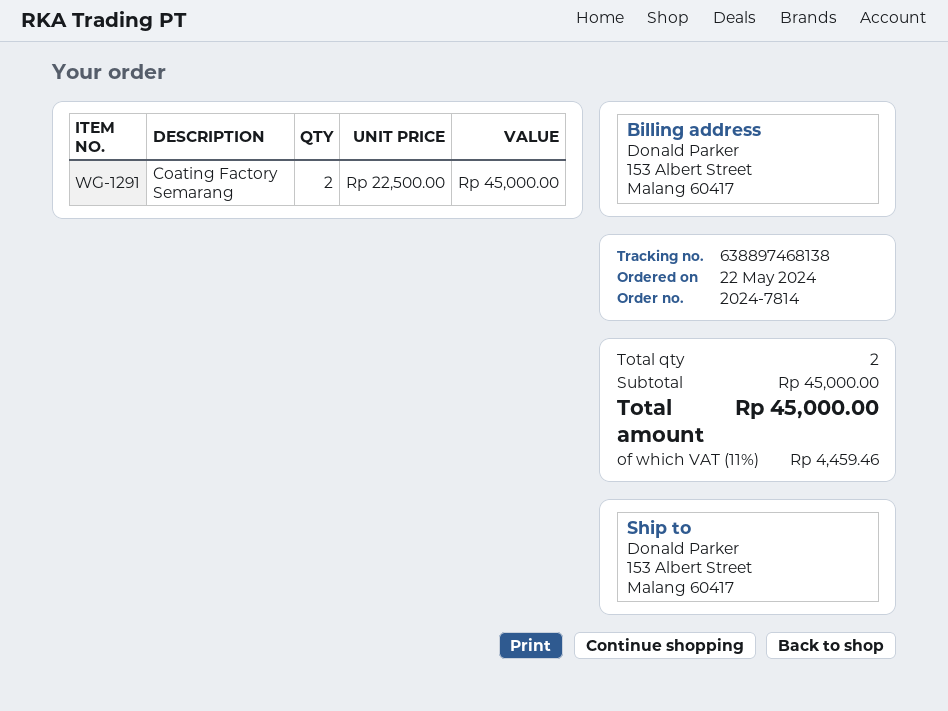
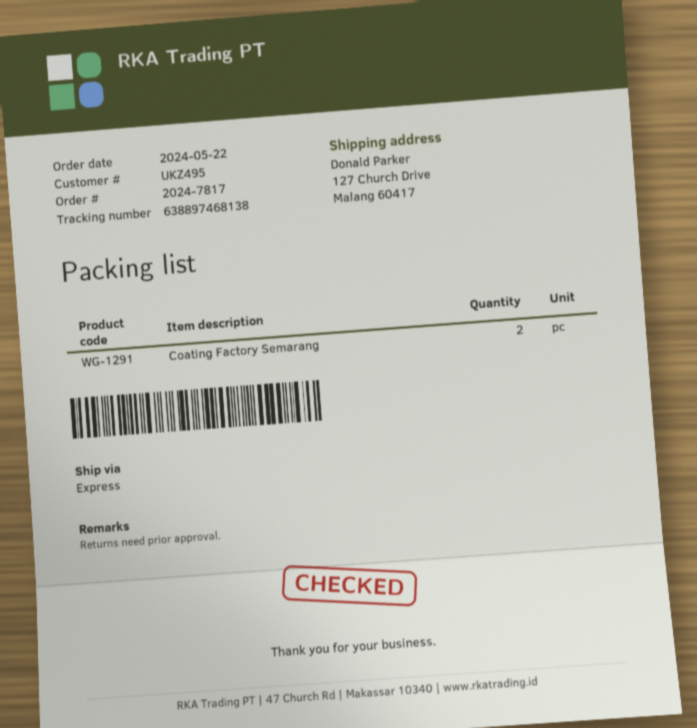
order number: 2024-7814 -> 2024-7817
ship to: 153 Albert Street, Malang 60417 -> 127 Church Drive, Malang 60417

